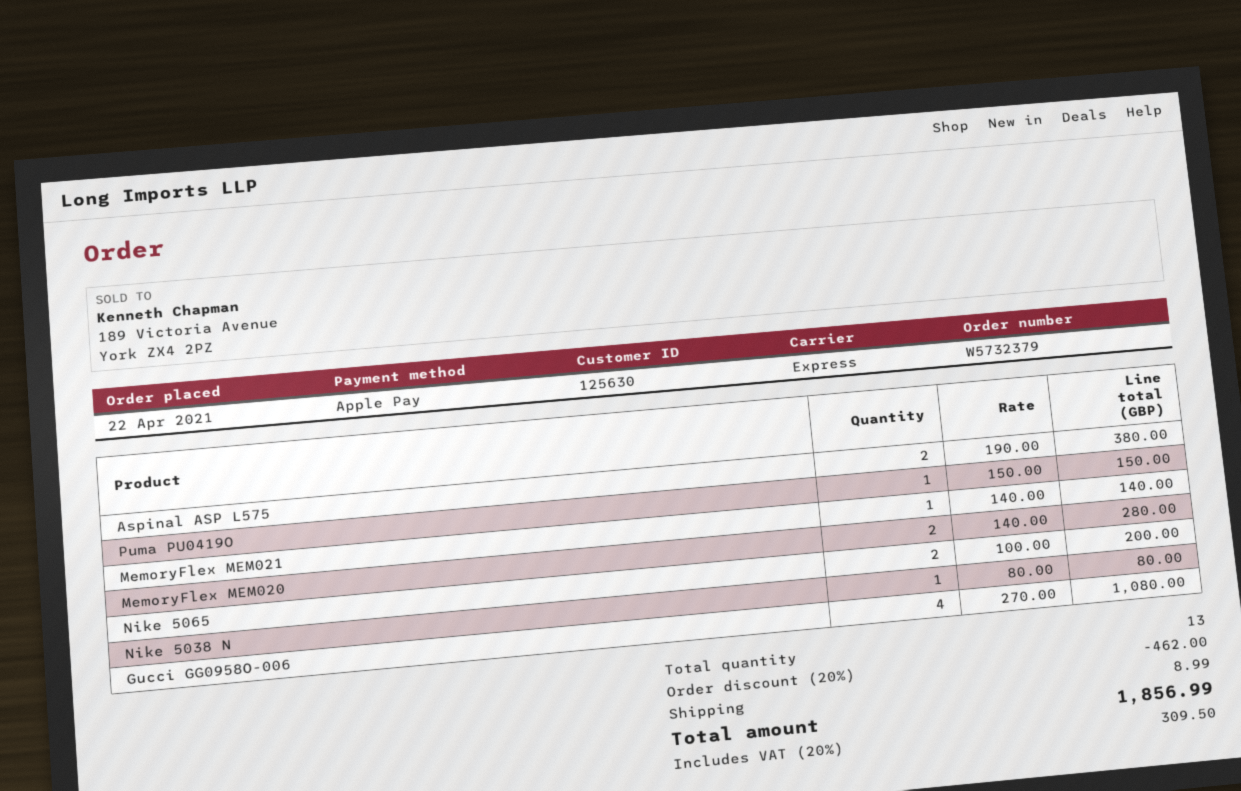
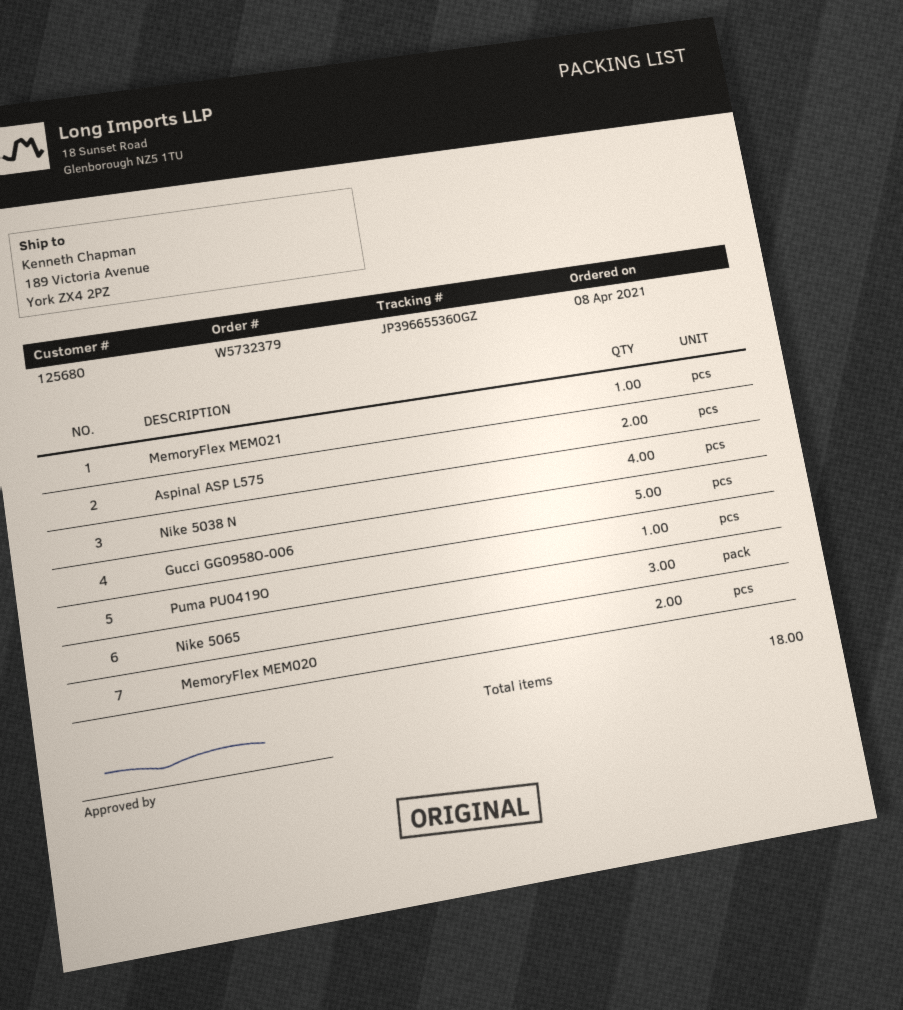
order date: 2021-04-22 -> 2021-04-08
customer number: 125630 -> 125680
Nike 5065: 2 -> 3
Nike 5038 N: 1 -> 4
Gucci GG0958O-006: 4 -> 5
total quantity: 13 -> 18

